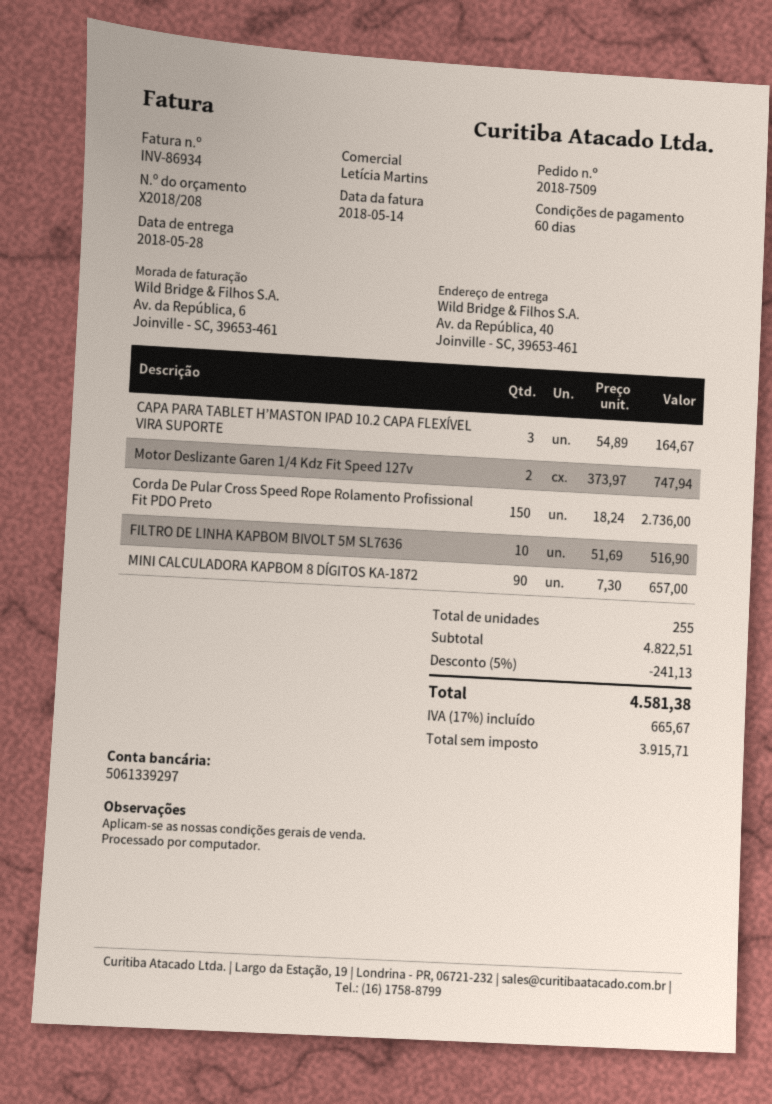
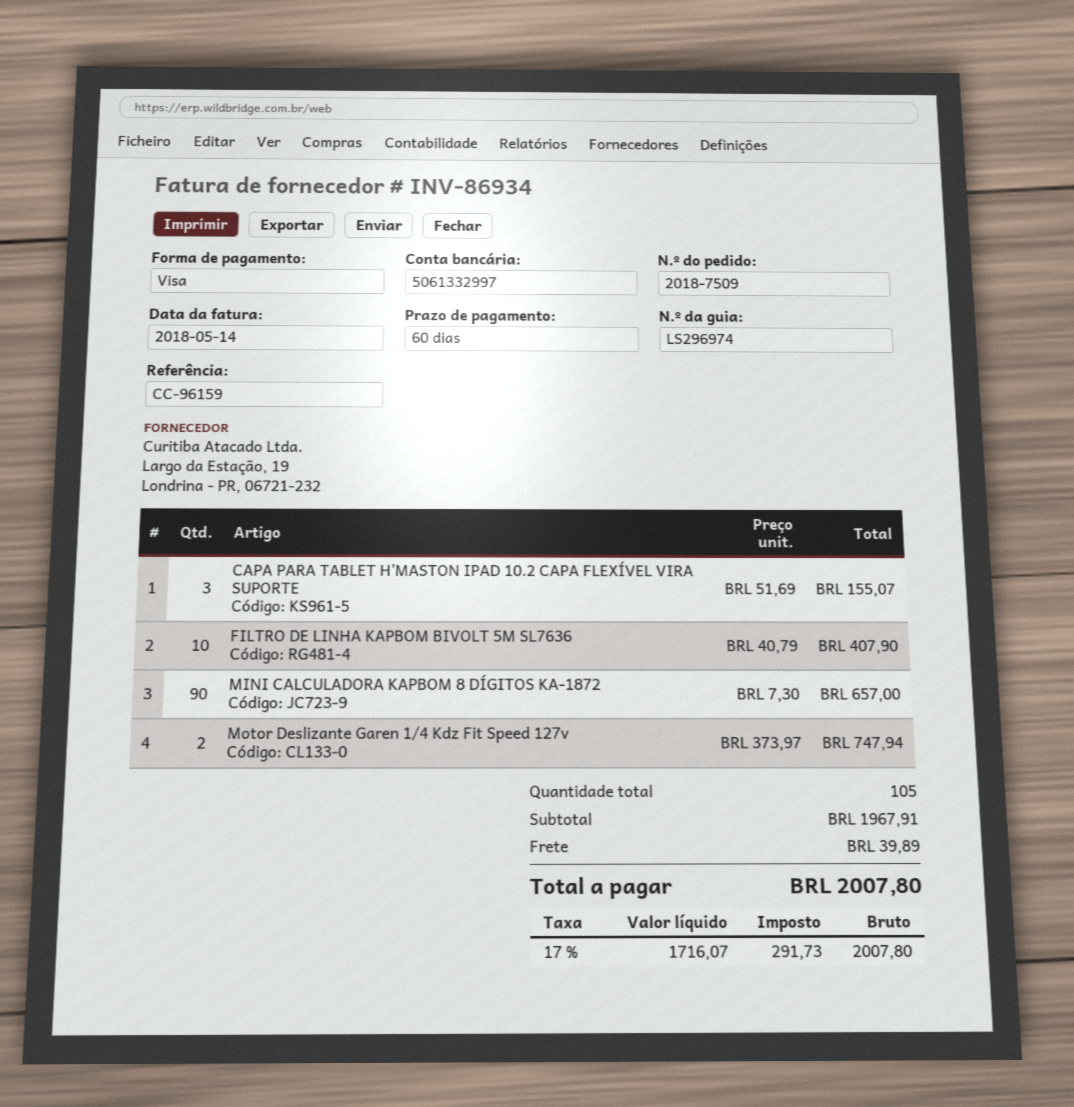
bank account: 5061339297 -> 5061332997
CAPA PARA TABLET H’MASTON IPAD 10.2 CAPA FLEXÍVEL VIRA SUPORTE: 3 x 54.89 = 164.67 -> 3 x 51.69 = 155.07
Corda De Pular Cross Speed Rope Rolamento Profissional Fit PDO Preto: 150 x 18.24 = 2736.00 -> none
FILTRO DE LINHA KAPBOM BIVOLT 5M SL7636: 10 x 51.69 = 516.90 -> 10 x 40.79 = 407.90
total quantity: 255 -> 105
subtotal: 4822.51 -> 1967.91
discount: 5% = 241.13 -> none
shipping: none -> 39.89
net: 3915.71 -> 1716.07
tax: 17% = 665.67 -> 17% = 291.73
total: 4581.38 -> 2007.80

